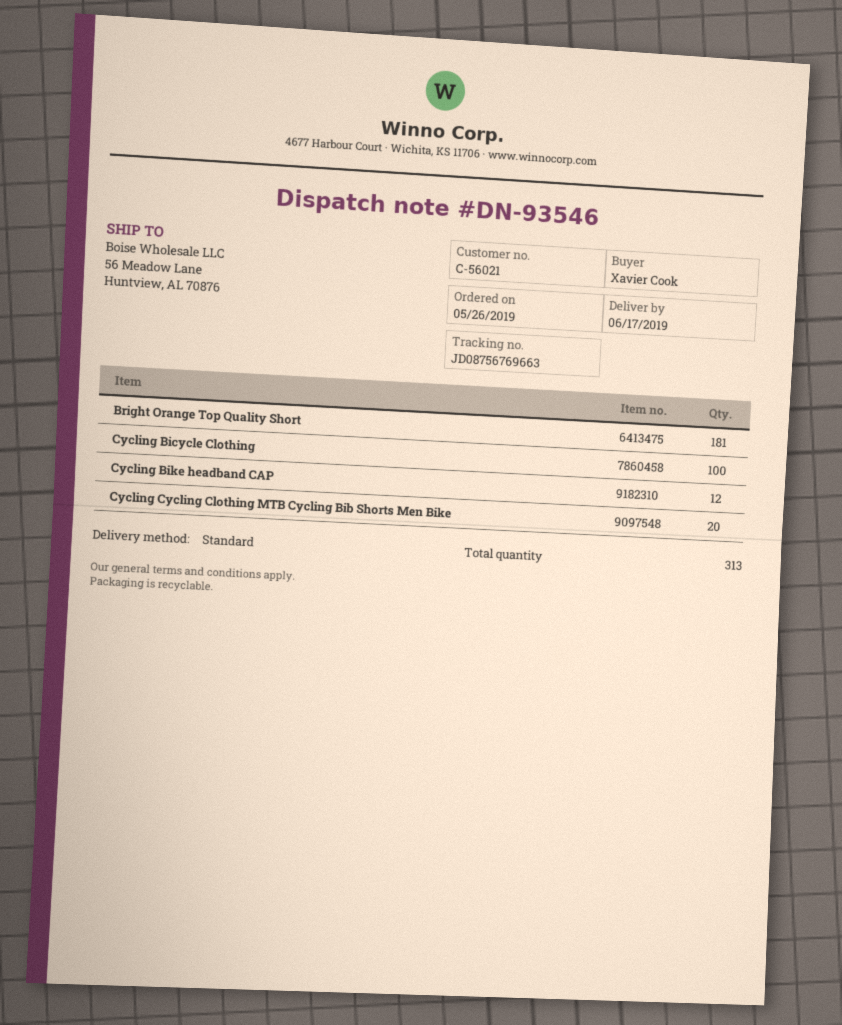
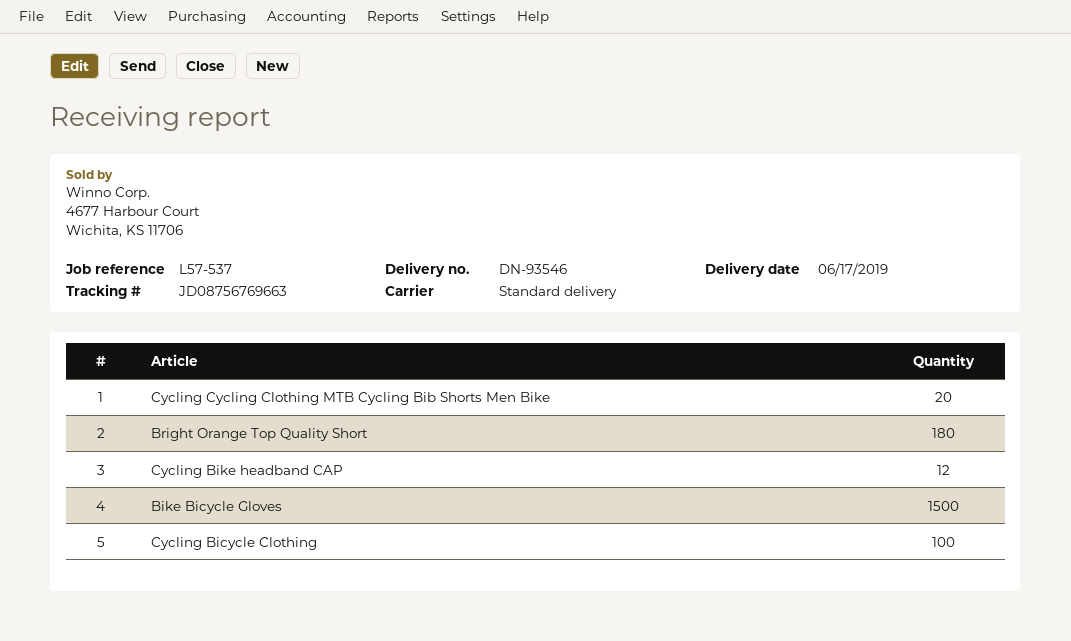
Bright Orange Top Quality Short: 181 -> 180
Bike Bicycle Gloves: none -> 1500

